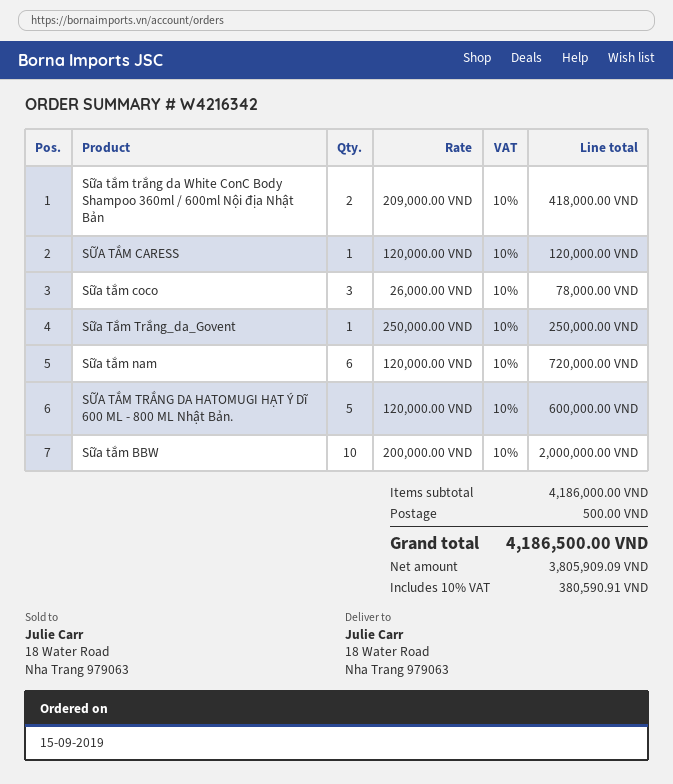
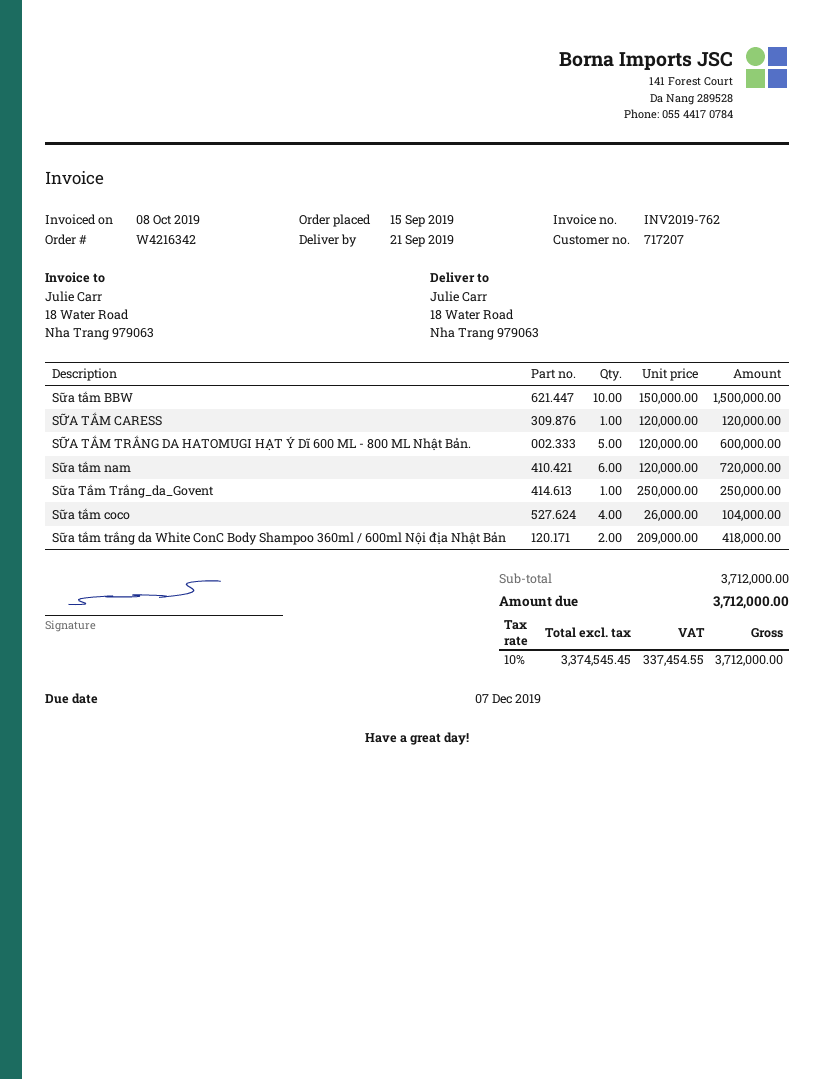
Sữa tắm coco: 3 x 26000.00 = 78000.00 -> 4 x 26000.00 = 104000.00
Sữa tắm BBW: 10 x 200000.00 = 2000000.00 -> 10 x 150000.00 = 1500000.00
subtotal: 4186000.00 -> 3712000.00
shipping: 500.00 -> none
net: 3805909.09 -> 3374545.45
tax: 10% = 380590.91 -> 10% = 337454.55
total: 4186500.00 -> 3712000.00

